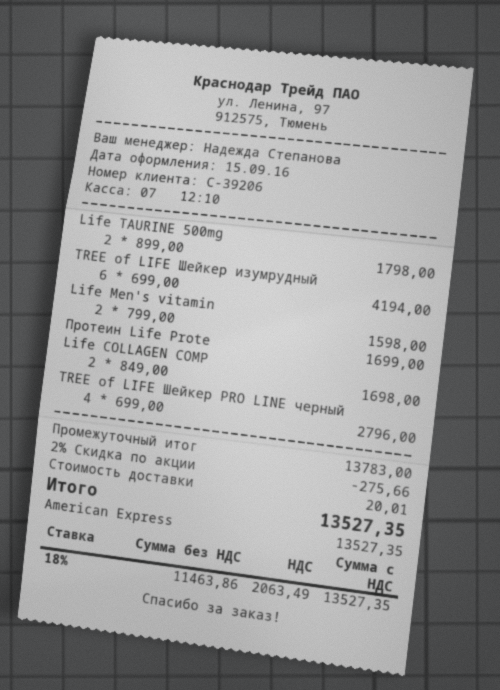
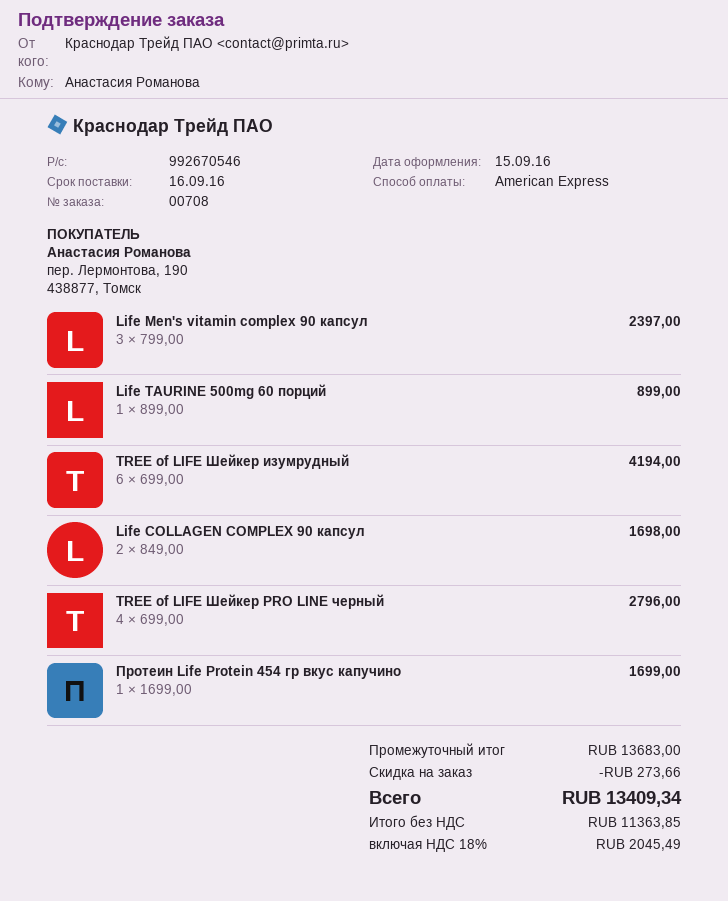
Life TAURINE 500mg: 2 x 899.00 = 1798.00 -> 1 x 899.00 = 899.00
Life Men's vitamin: 2 x 799.00 = 1598.00 -> 3 x 799.00 = 2397.00
subtotal: 13783.00 -> 13683.00
discount: 275.66 -> 273.66
shipping: 20.01 -> none
net: 11463.86 -> 11363.85
tax: 18% = 2063.49 -> 18% = 2045.49
total: 13527.35 -> 13409.34

